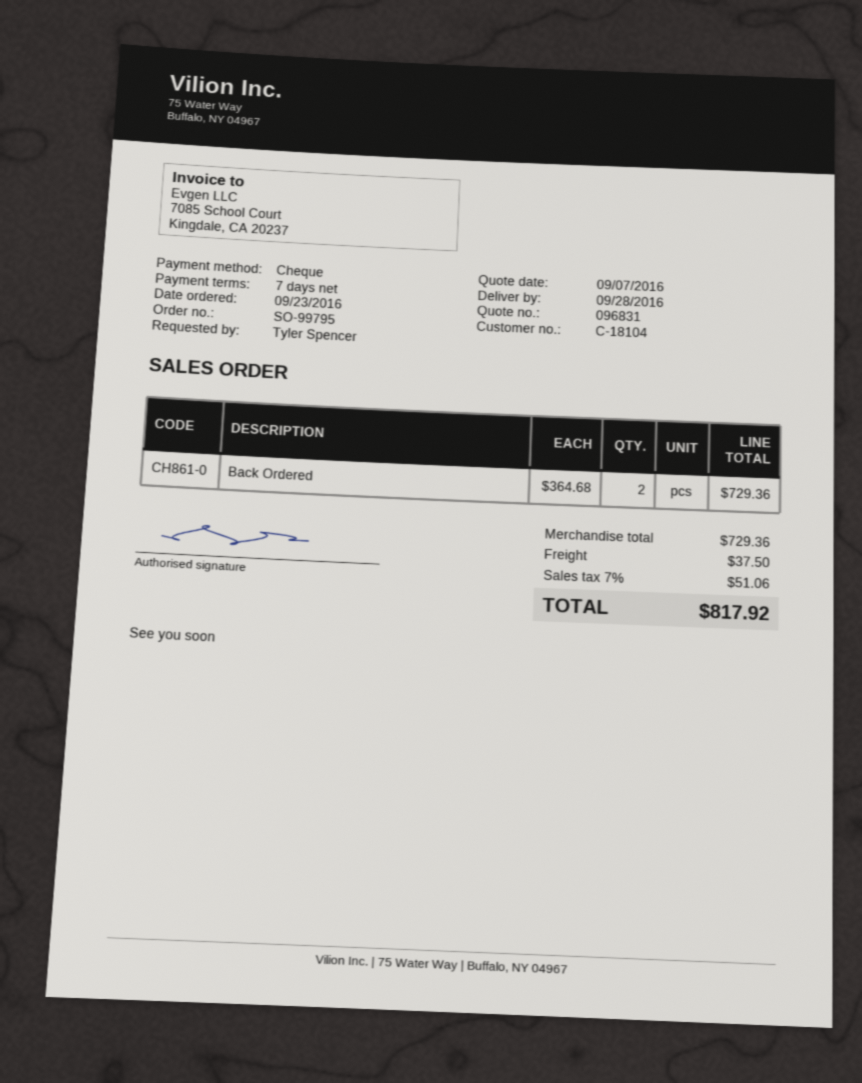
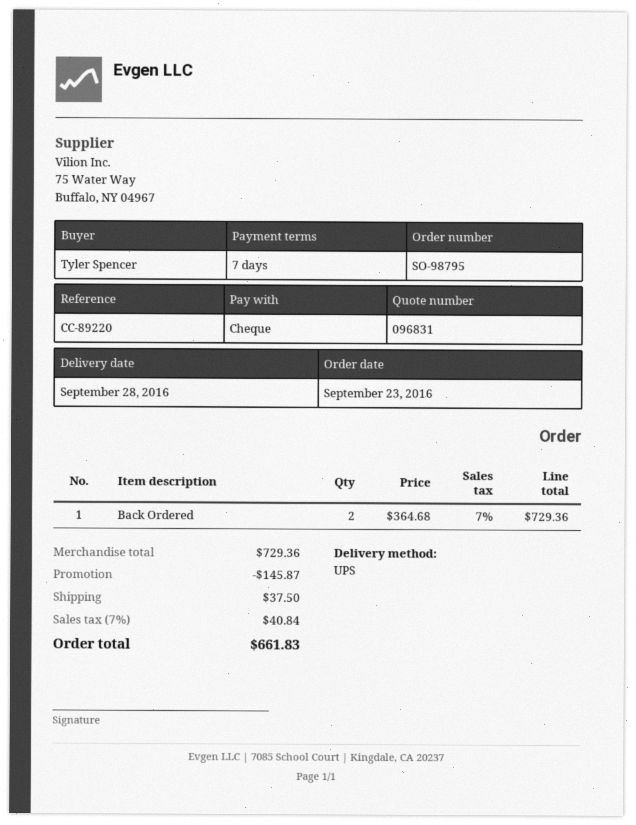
order number: SO-99795 -> SO-98795
discount: none -> 145.87
tax: 7% = 51.06 -> 7% = 40.84
total: 817.92 -> 661.83

